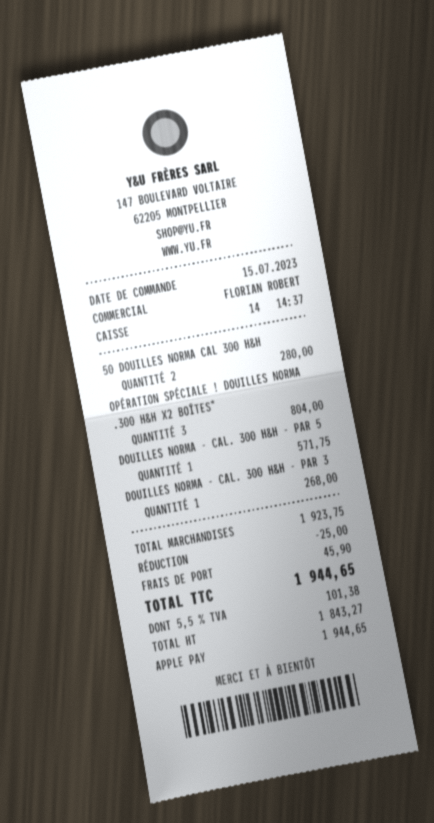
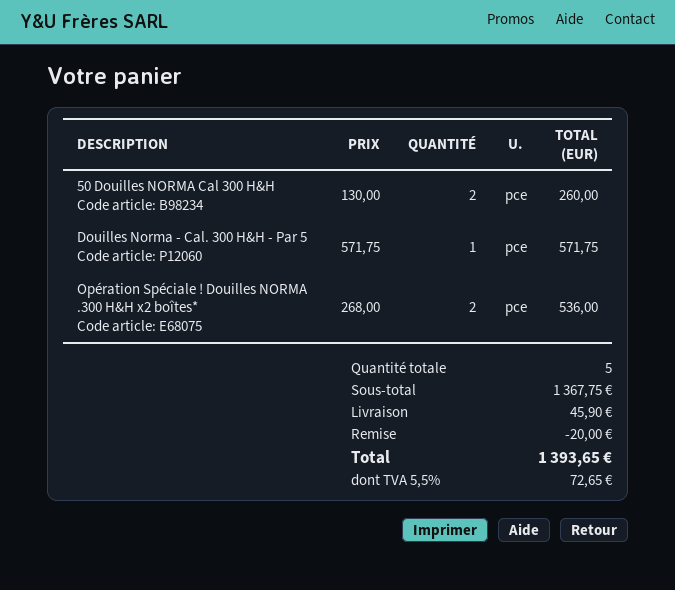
50 DOUILLES NORMA CAL 300 H&H: 2 for 280.00 -> 2 for 260.00
OPÉRATION SPÉCIALE ! DOUILLES NORMA .300 H&H X2 BOÎTES*: 3 for 804.00 -> 2 for 536.00
DOUILLES NORMA - CAL. 300 H&H - PAR 3: 1 for 268.00 -> none
subtotal: 1923.75 -> 1367.75
discount: 25.00 -> 20.00
tax: 5.5% = 101.38 -> 5.5% = 72.65
total: 1944.65 -> 1393.65

